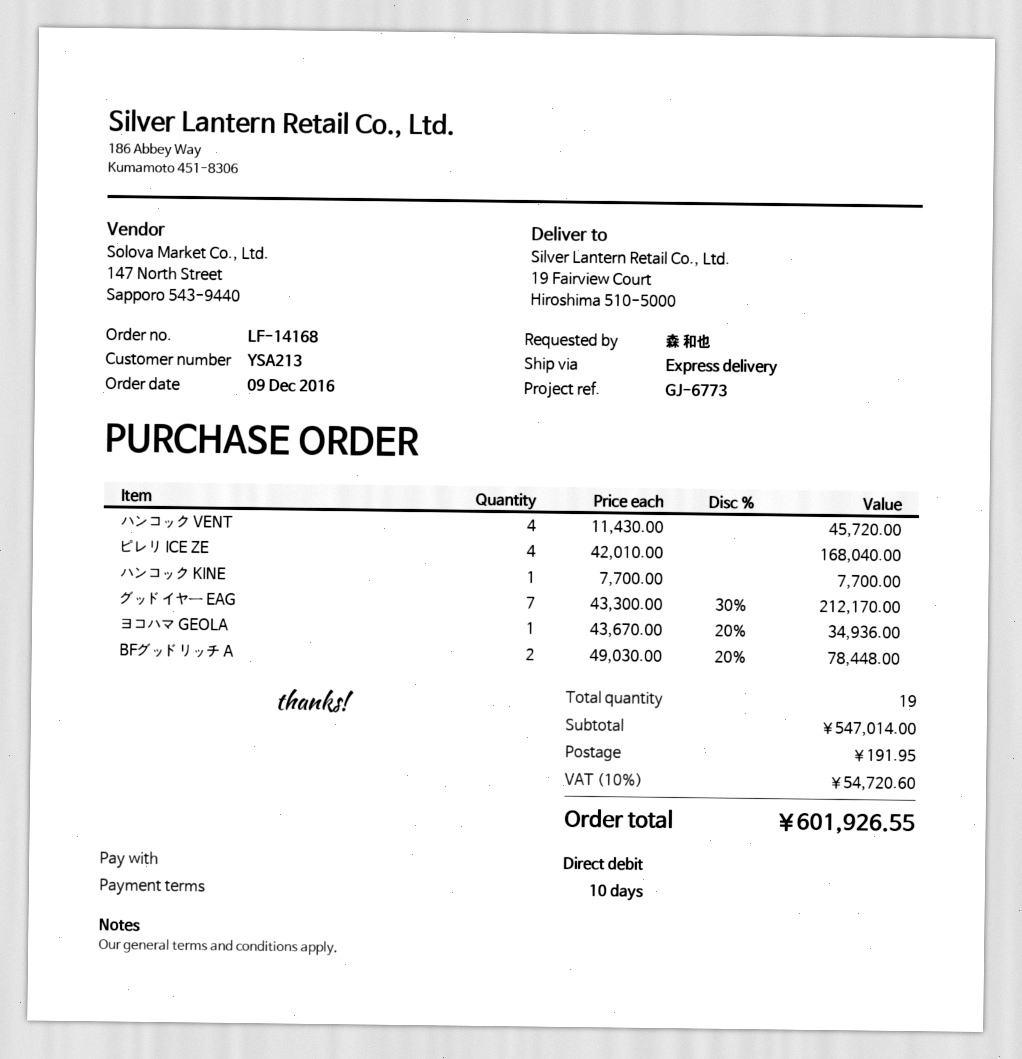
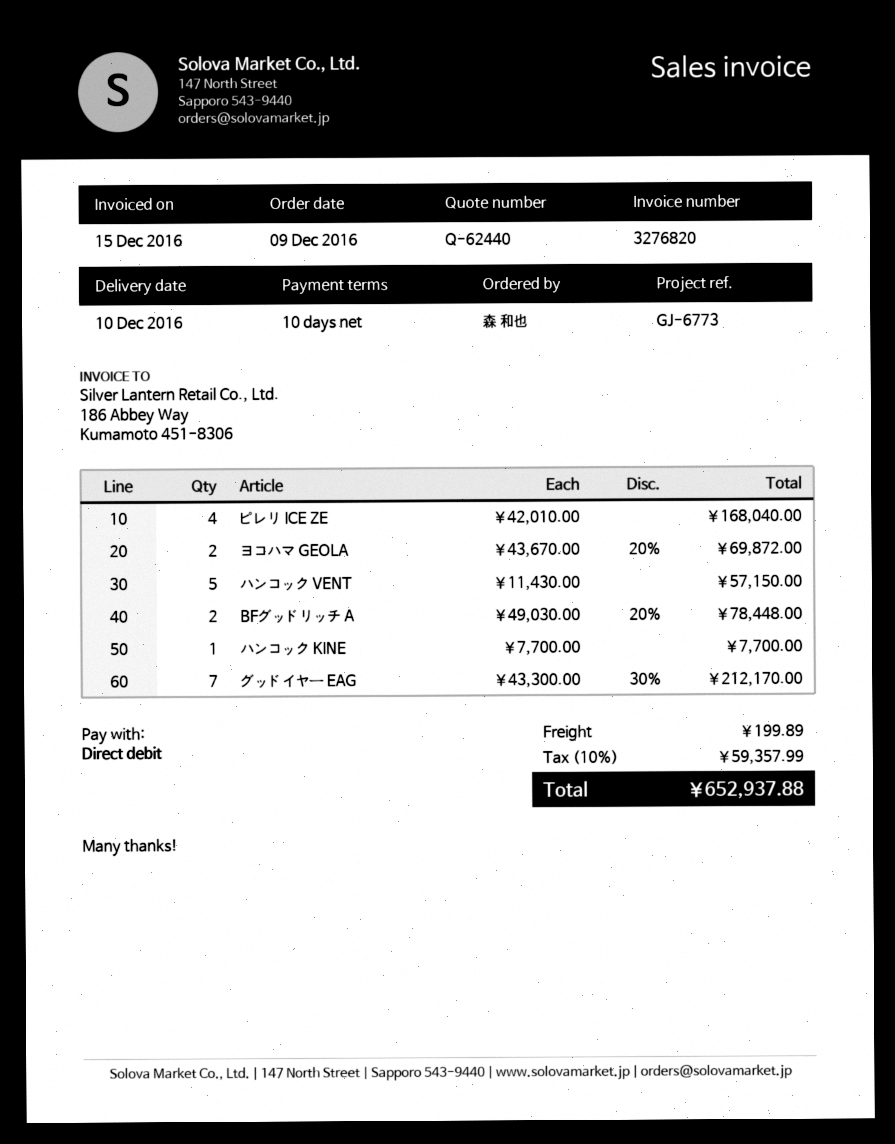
ハンコック VENT: 4 x 11430.00 = 45720.00 -> 5 x 11430.00 = 57150.00
ヨコハマ GEOLA: 1 x 43670.00 - 20% = 34936.00 -> 2 x 43670.00 - 20% = 69872.00
shipping: 191.95 -> 199.89
tax: 10% = 54720.60 -> 10% = 59357.99
total: 601926.55 -> 652937.88

